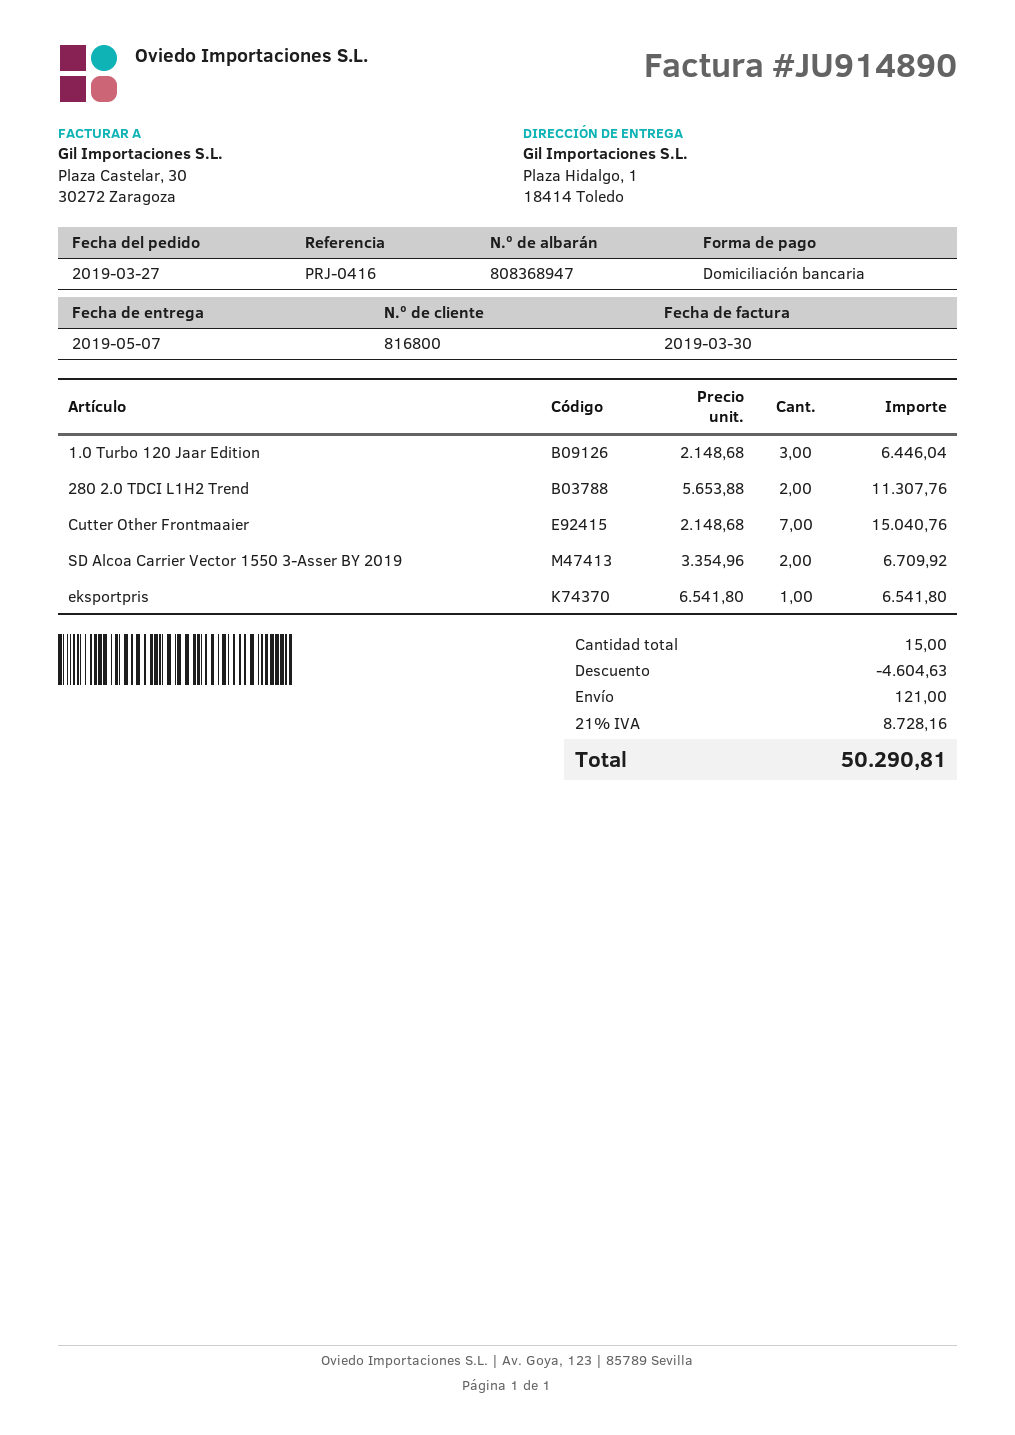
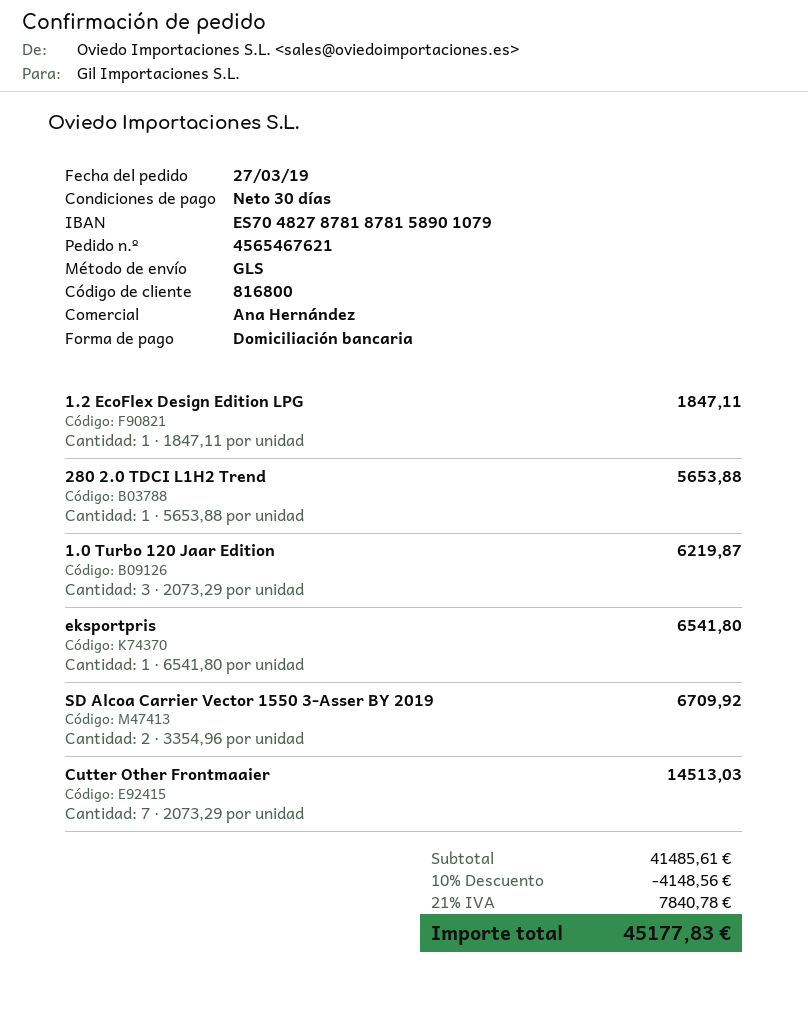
1.0 Turbo 120 Jaar Edition: 3 x 2148.68 = 6446.04 -> 3 x 2073.29 = 6219.87
280 2.0 TDCI L1H2 Trend: 2 x 5653.88 = 11307.76 -> 1 x 5653.88 = 5653.88
Cutter Other Frontmaaier: 7 x 2148.68 = 15040.76 -> 7 x 2073.29 = 14513.03
1.2 EcoFlex Design Edition LPG: none -> 1 x 1847.11 = 1847.11
discount: 4604.63 -> 4148.56
shipping: 121.00 -> none
tax: 21% = 8728.16 -> 21% = 7840.78
total: 50290.81 -> 45177.83

